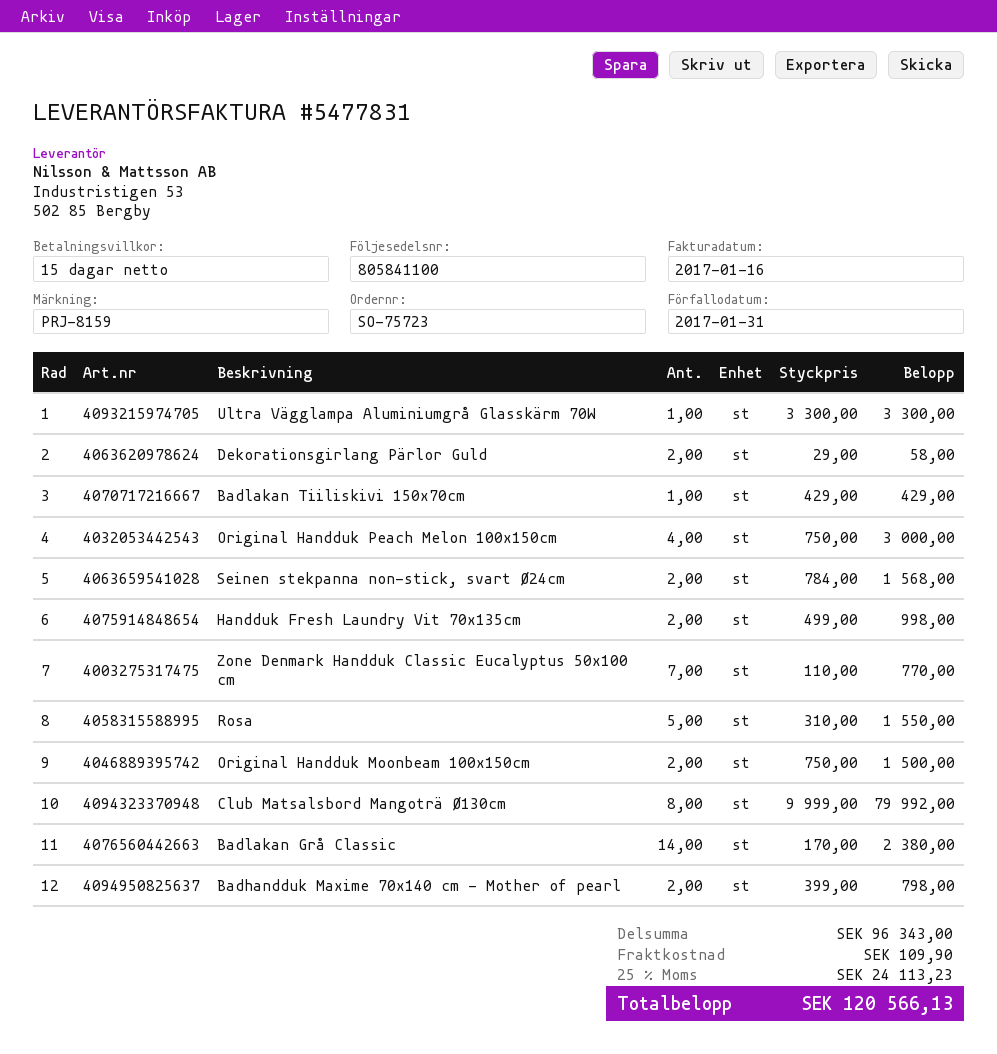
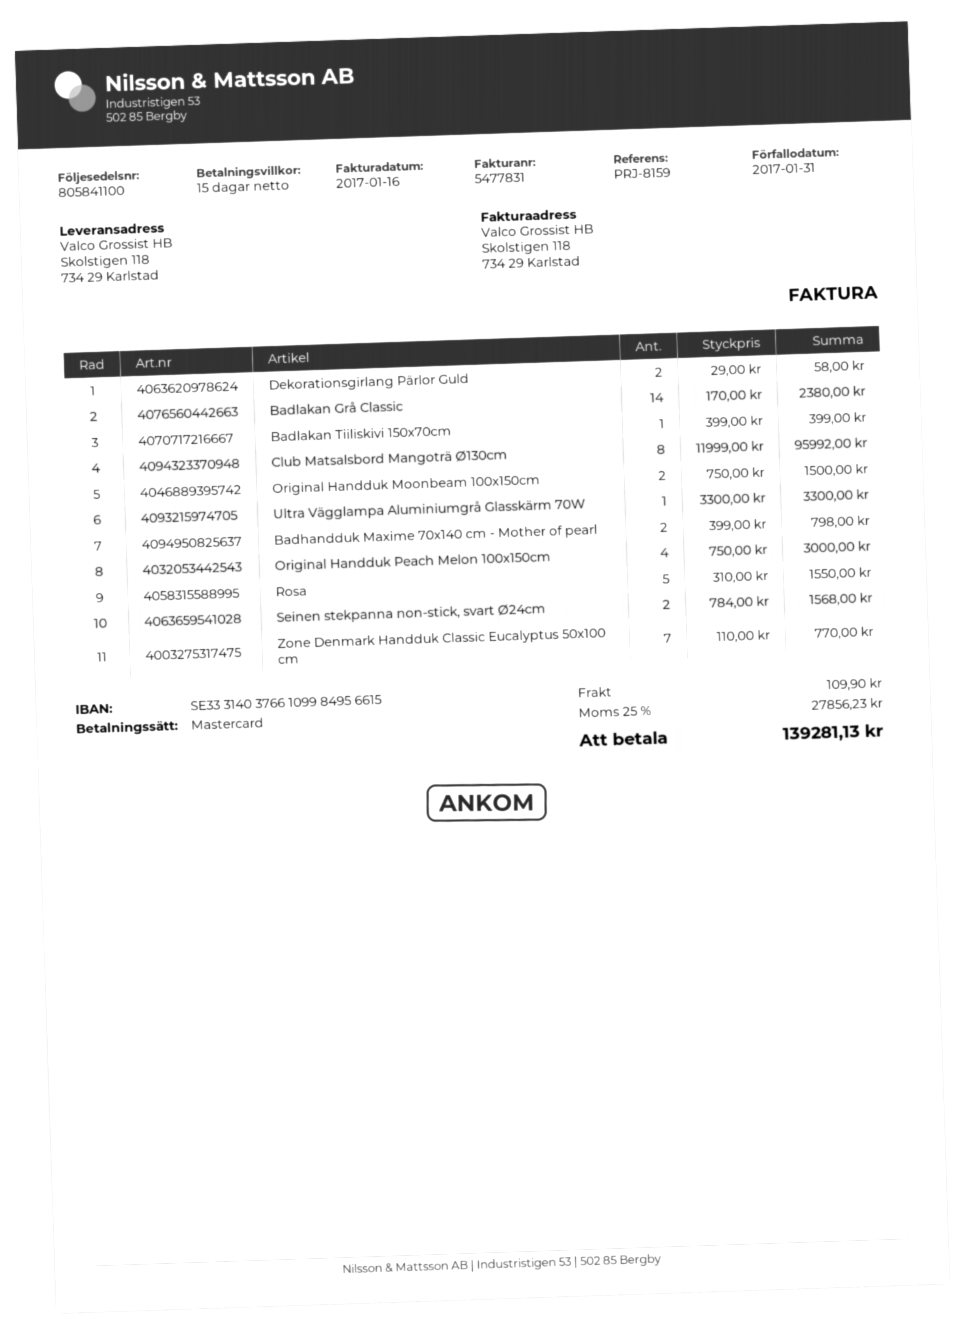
Badlakan Tiiliskivi 150x70cm: 1 x 429.00 = 429.00 -> 1 x 399.00 = 399.00
Handduk Fresh Laundry Vit 70x135cm: 2 x 499.00 = 998.00 -> none
Club Matsalsbord Mangoträ Ø130cm: 8 x 9999.00 = 79992.00 -> 8 x 11999.00 = 95992.00
tax: 25% = 24113.23 -> 25% = 27856.23
total: 120566.13 -> 139281.13

